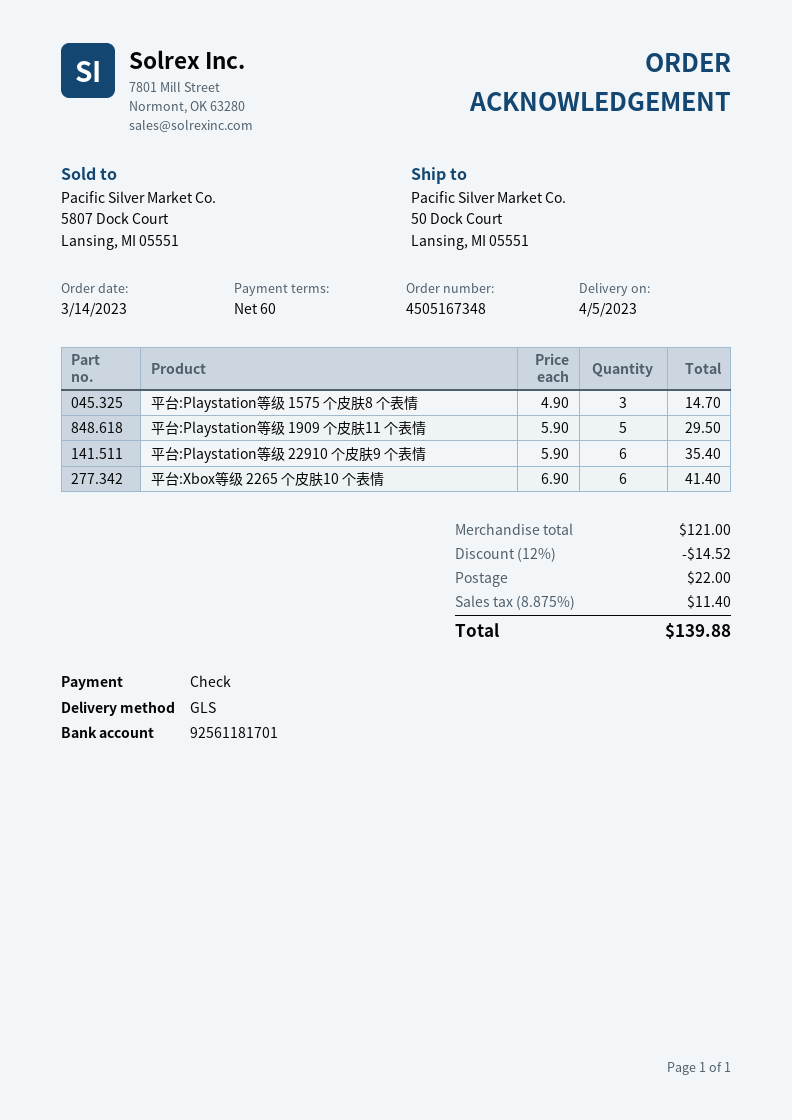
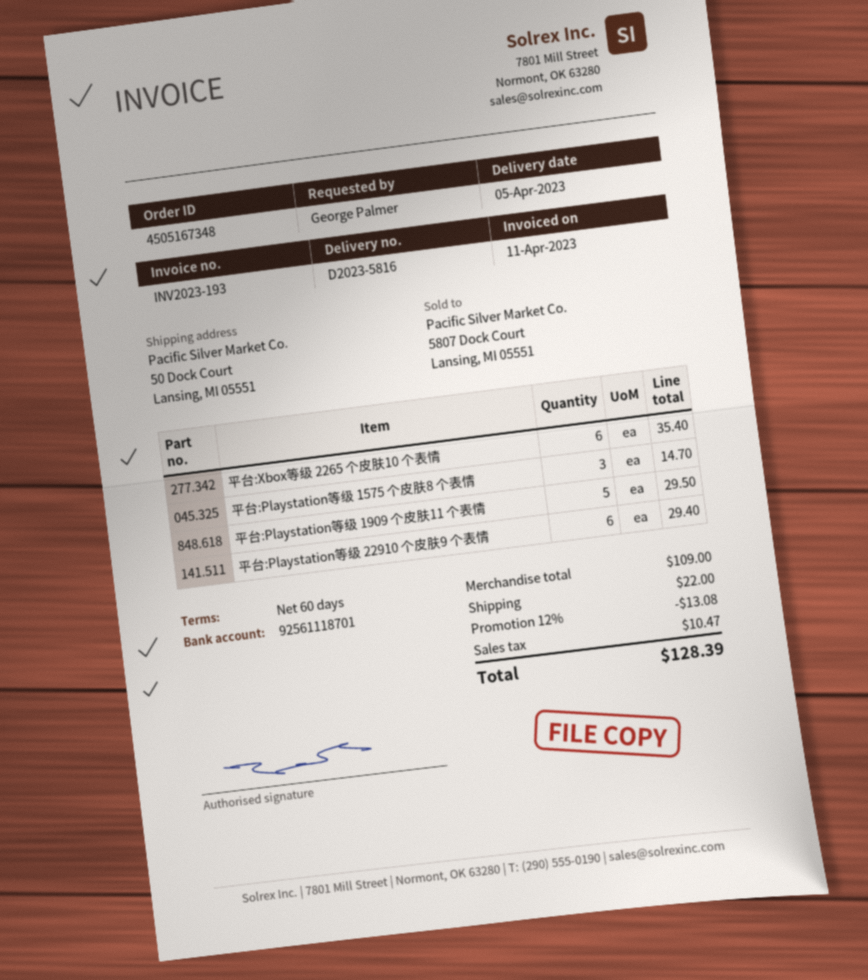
bank account: 92561181701 -> 92561118701
平台:Playstation等级 22910 个皮肤9 个表情: 6 for 35.40 -> 6 for 29.40
平台:Xbox等级 2265 个皮肤10 个表情: 6 for 41.40 -> 6 for 35.40
subtotal: 121.00 -> 109.00
discount: 12% = 14.52 -> 12% = 13.08
tax: 11.40 -> 10.47
total: 139.88 -> 128.39

